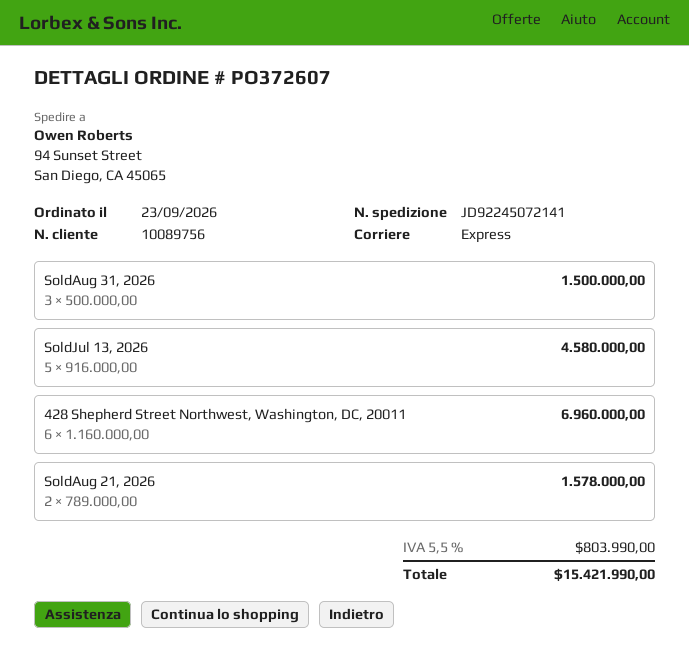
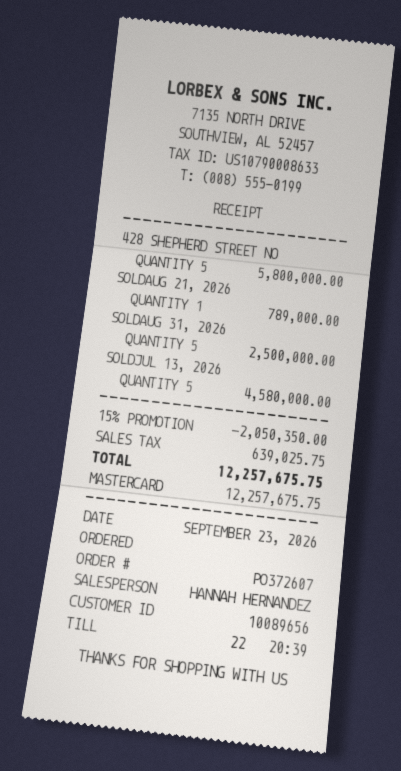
customer number: 10089756 -> 10089656
SoldAug 31, 2026: 3 for 1500000.00 -> 5 for 2500000.00
428 Shepherd Street Northwest, Washington, DC, 20011: 6 for 6960000.00 -> 5 for 5800000.00
SoldAug 21, 2026: 2 for 1578000.00 -> 1 for 789000.00
discount: none -> 15% = 2050350.00
tax: 803990.00 -> 639025.75
total: 15421990.00 -> 12257675.75

